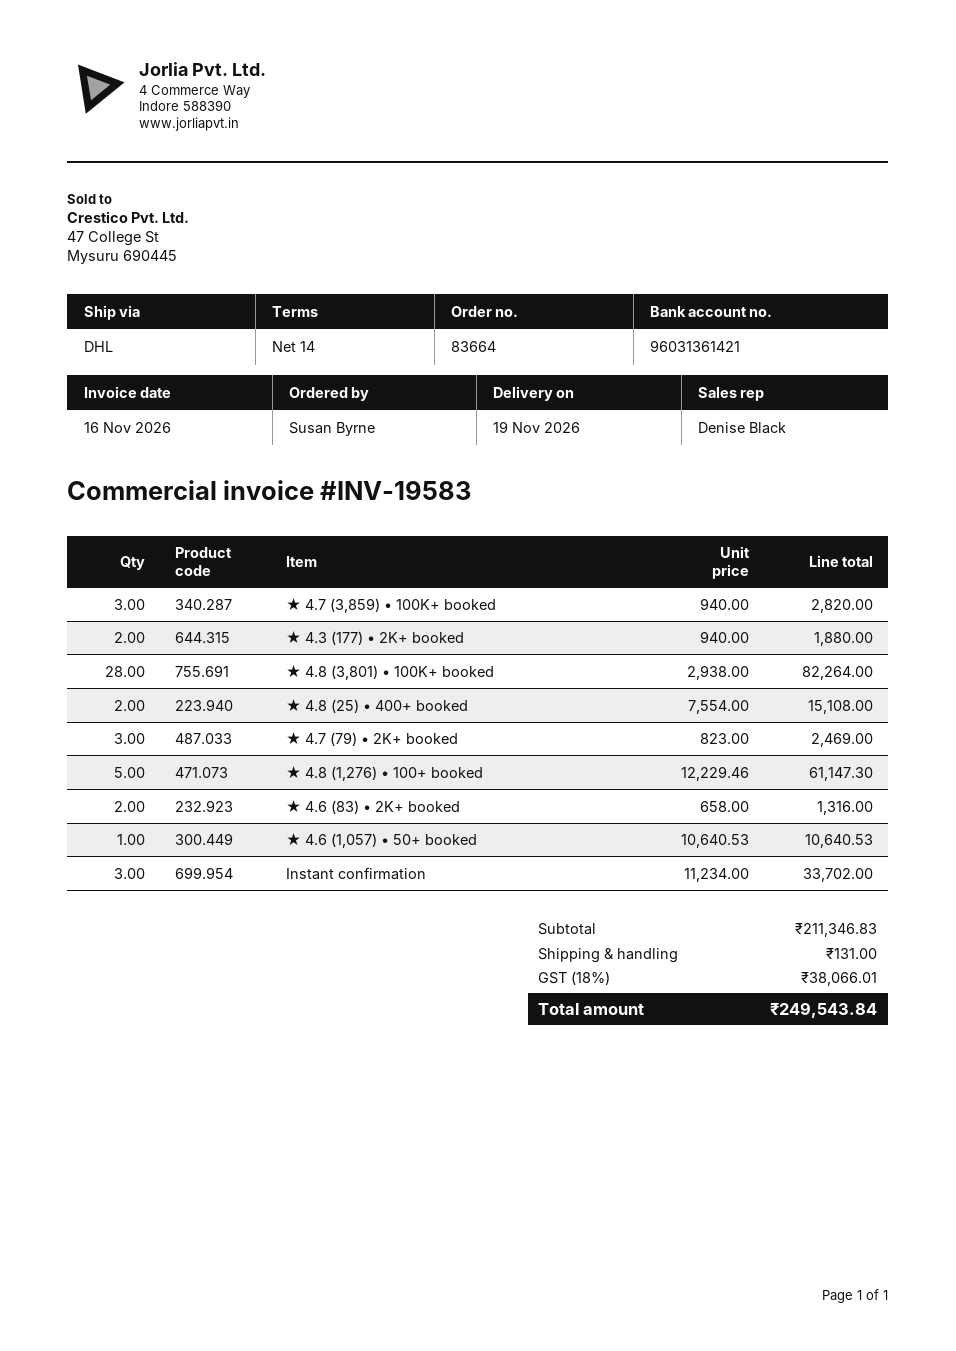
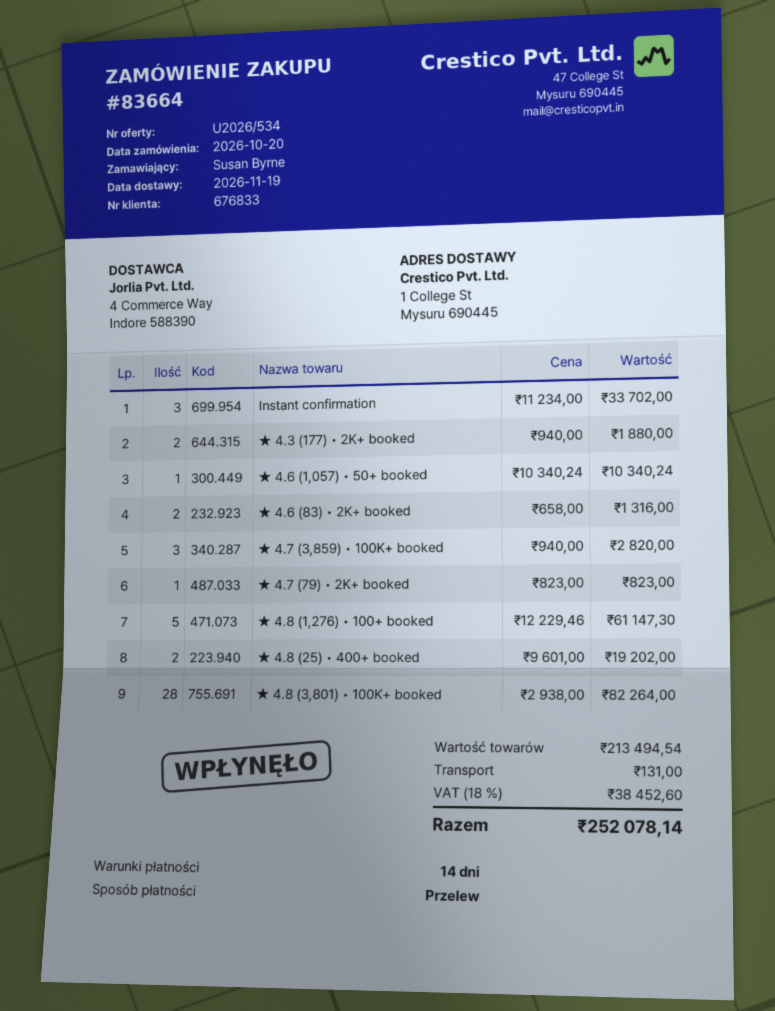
★ 4.8 (25) • 400+ booked: 2 x 7554.00 = 15108.00 -> 2 x 9601.00 = 19202.00
★ 4.7 (79) • 2K+ booked: 3 x 823.00 = 2469.00 -> 1 x 823.00 = 823.00
★ 4.6 (1,057) • 50+ booked: 1 x 10640.53 = 10640.53 -> 1 x 10340.24 = 10340.24
subtotal: 211346.83 -> 213494.54
tax: 18% = 38066.01 -> 18% = 38452.60
total: 249543.84 -> 252078.14

